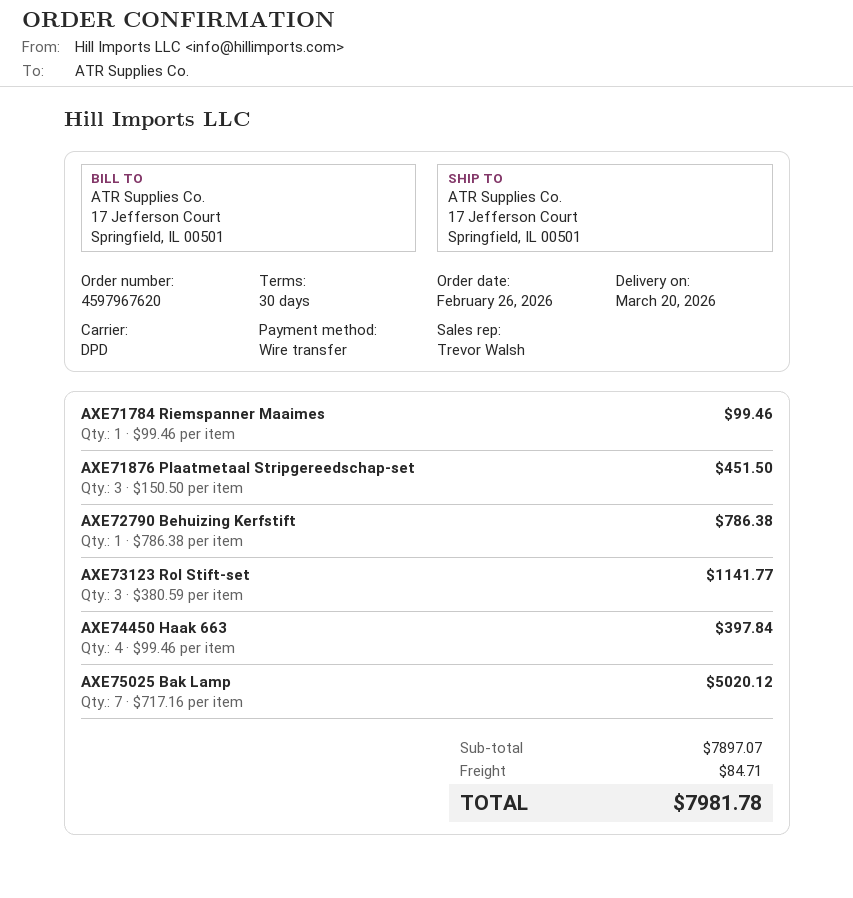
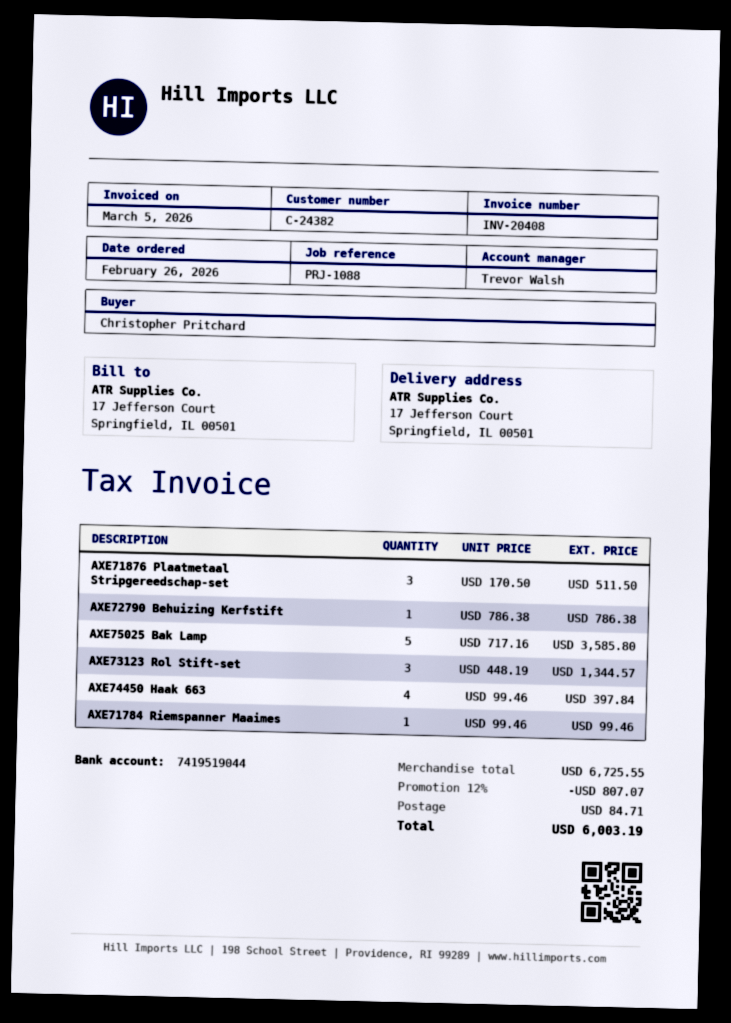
AXE71876 Plaatmetaal Stripgereedschap-set: 3 x 150.50 = 451.50 -> 3 x 170.50 = 511.50
AXE73123 Rol Stift-set: 3 x 380.59 = 1141.77 -> 3 x 448.19 = 1344.57
AXE75025 Bak Lamp: 7 x 717.16 = 5020.12 -> 5 x 717.16 = 3585.80
subtotal: 7897.07 -> 6725.55
discount: none -> 12% = 807.07
total: 7981.78 -> 6003.19

